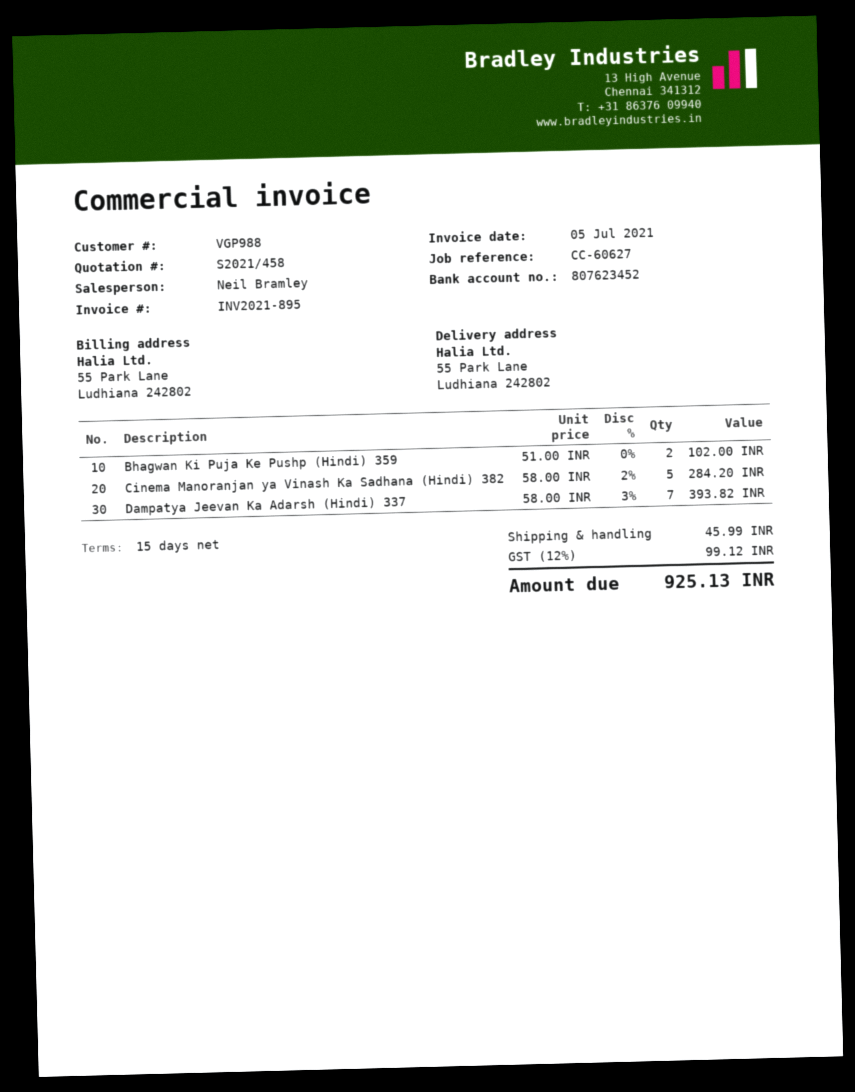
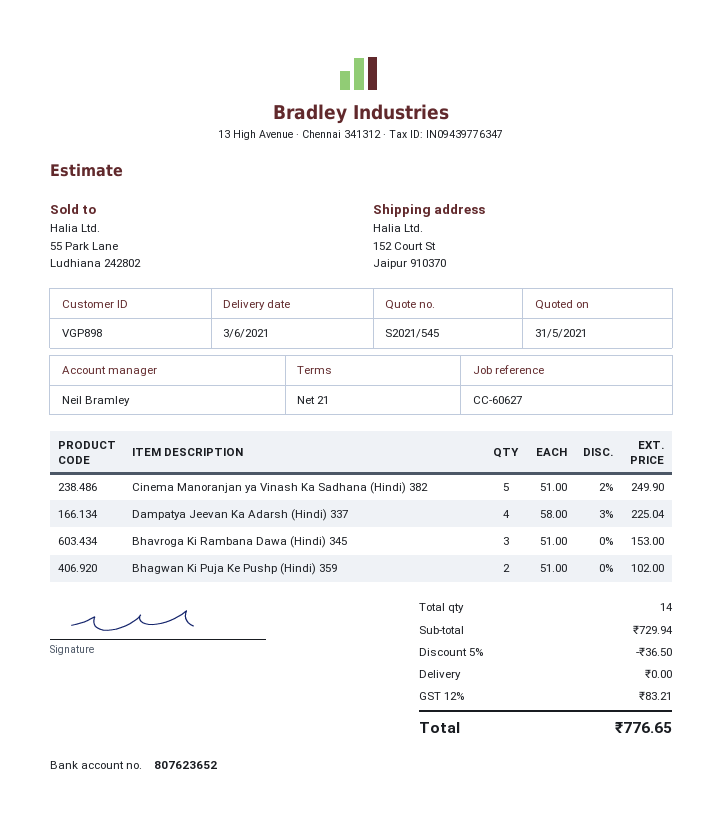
quote number: S2021/458 -> S2021/545
payment terms: 15 days -> 21 days
customer number: VGP988 -> VGP898
bank account: 807623452 -> 807623652
ship to: 55 Park Lane, Ludhiana 242802 -> 152 Court St, Jaipur 910370
Cinema Manoranjan ya Vinash Ka Sadhana (Hindi) 382: 5 x 58.00 - 2% = 284.20 -> 5 x 51.00 - 2% = 249.90
Dampatya Jeevan Ka Adarsh (Hindi) 337: 7 x 58.00 - 3% = 393.82 -> 4 x 58.00 - 3% = 225.04
Bhavroga Ki Rambana Dawa (Hindi) 345: none -> 3 x 51.00 = 153.00
discount: none -> 5% = 36.50
shipping: 45.99 -> 0.00
tax: 12% = 99.12 -> 12% = 83.21
total: 925.13 -> 776.65

